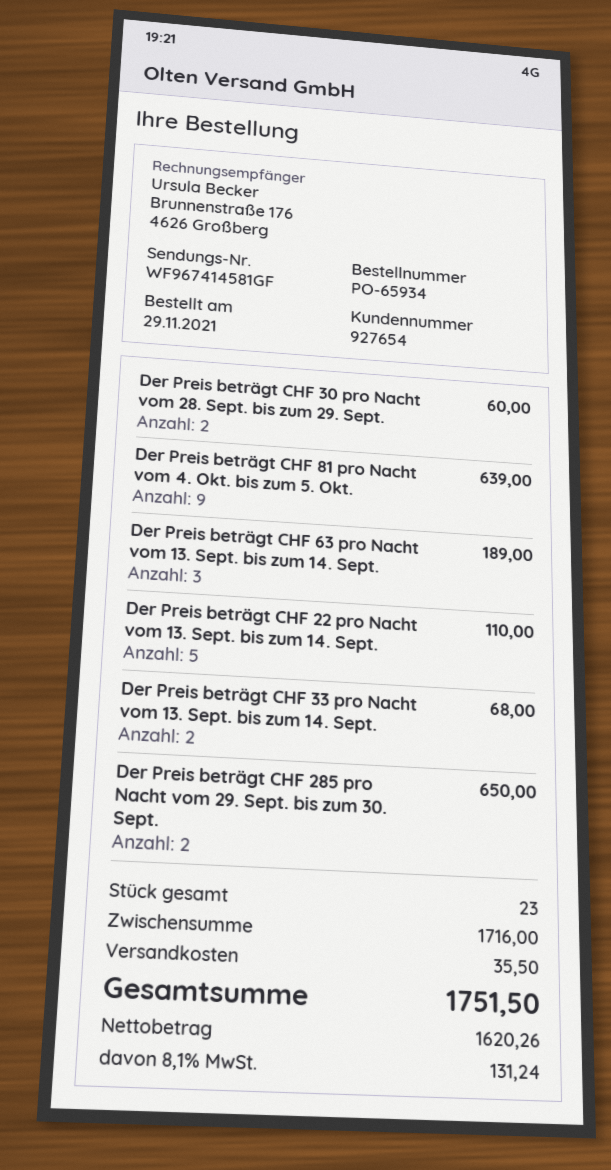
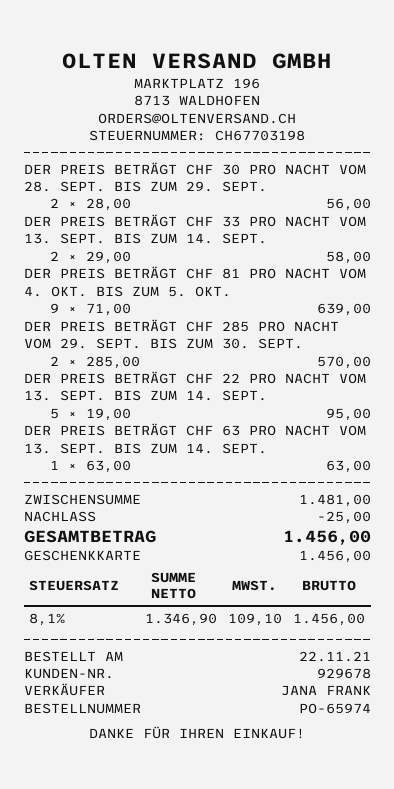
order number: PO-65934 -> PO-65974
order date: 2021-11-29 -> 2021-11-22
customer number: 927654 -> 929678
Der Preis beträgt CHF 30 pro Nacht vom 28. Sept. bis zum 29. Sept.: 2 for 60.00 -> 2 for 56.00
Der Preis beträgt CHF 63 pro Nacht vom 13. Sept. bis zum 14. Sept.: 3 for 189.00 -> 1 for 63.00
Der Preis beträgt CHF 22 pro Nacht vom 13. Sept. bis zum 14. Sept.: 5 for 110.00 -> 5 for 95.00
Der Preis beträgt CHF 33 pro Nacht vom 13. Sept. bis zum 14. Sept.: 2 for 68.00 -> 2 for 58.00
Der Preis beträgt CHF 285 pro Nacht vom 29. Sept. bis zum 30. Sept.: 2 for 650.00 -> 2 for 570.00
subtotal: 1716.00 -> 1481.00
discount: none -> 25.00
shipping: 35.50 -> none
net: 1620.26 -> 1346.90
tax: 8.1% = 131.24 -> 8.1% = 109.10
total: 1751.50 -> 1456.00

